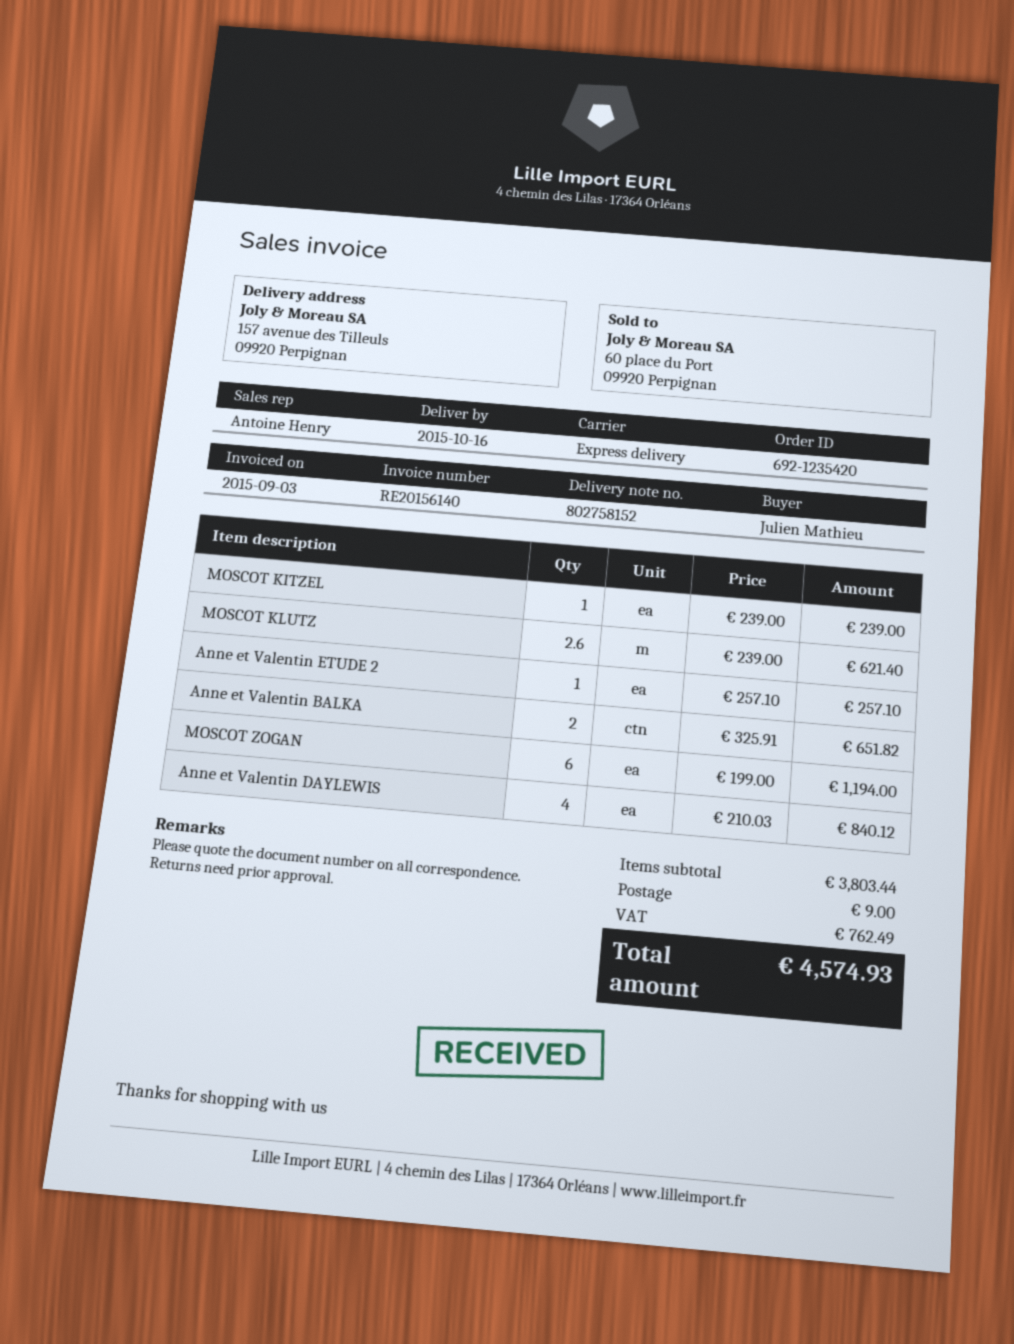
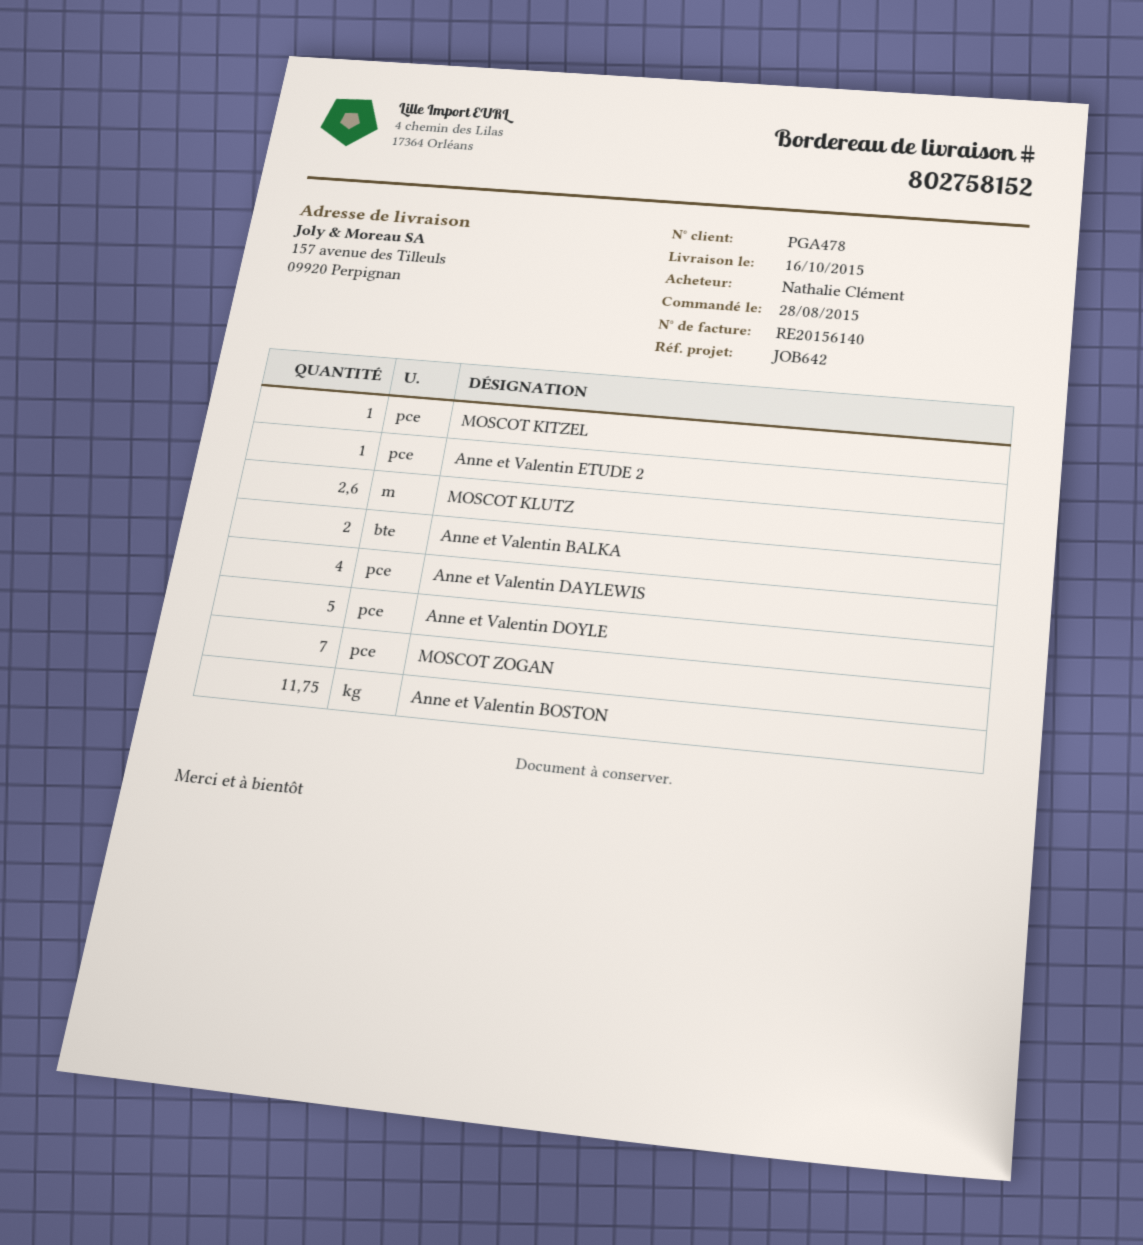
ordered by: Julien Mathieu -> Nathalie Clément
MOSCOT ZOGAN: 6 -> 7
Anne et Valentin DOYLE: none -> 5
Anne et Valentin BOSTON: none -> 11.75

